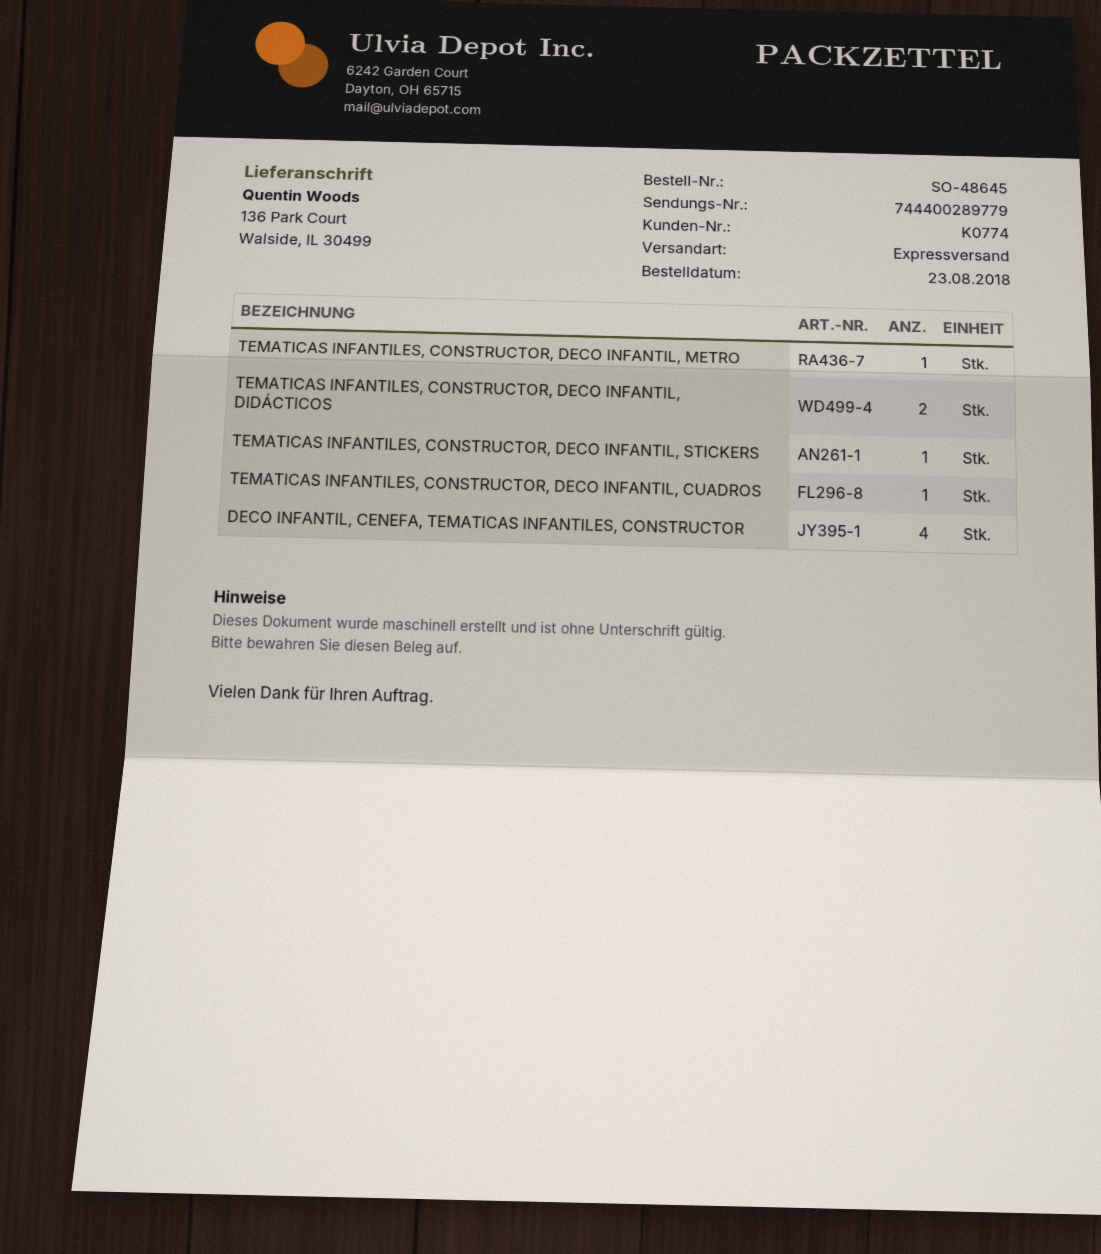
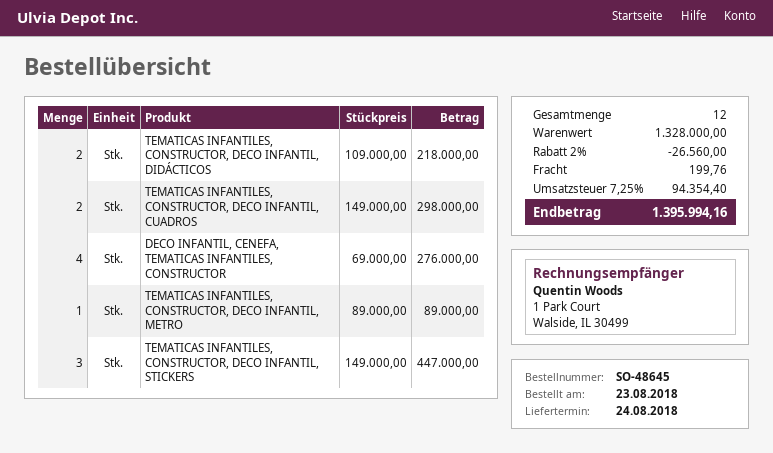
TEMATICAS INFANTILES, CONSTRUCTOR, DECO INFANTIL, STICKERS: 1 -> 3
TEMATICAS INFANTILES, CONSTRUCTOR, DECO INFANTIL, CUADROS: 1 -> 2

